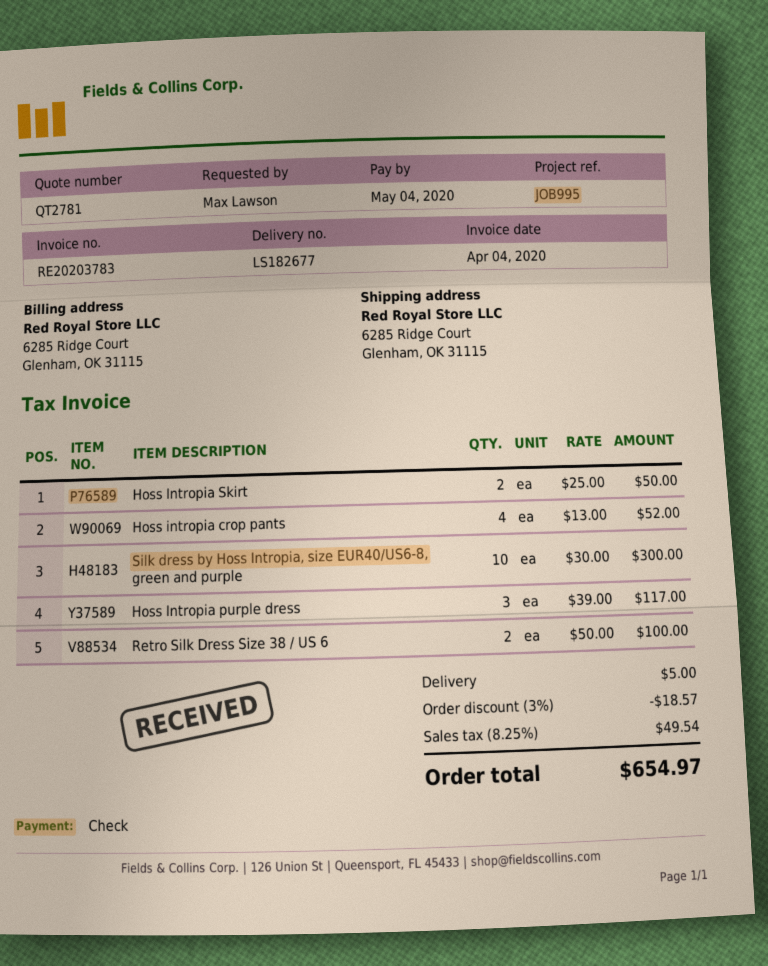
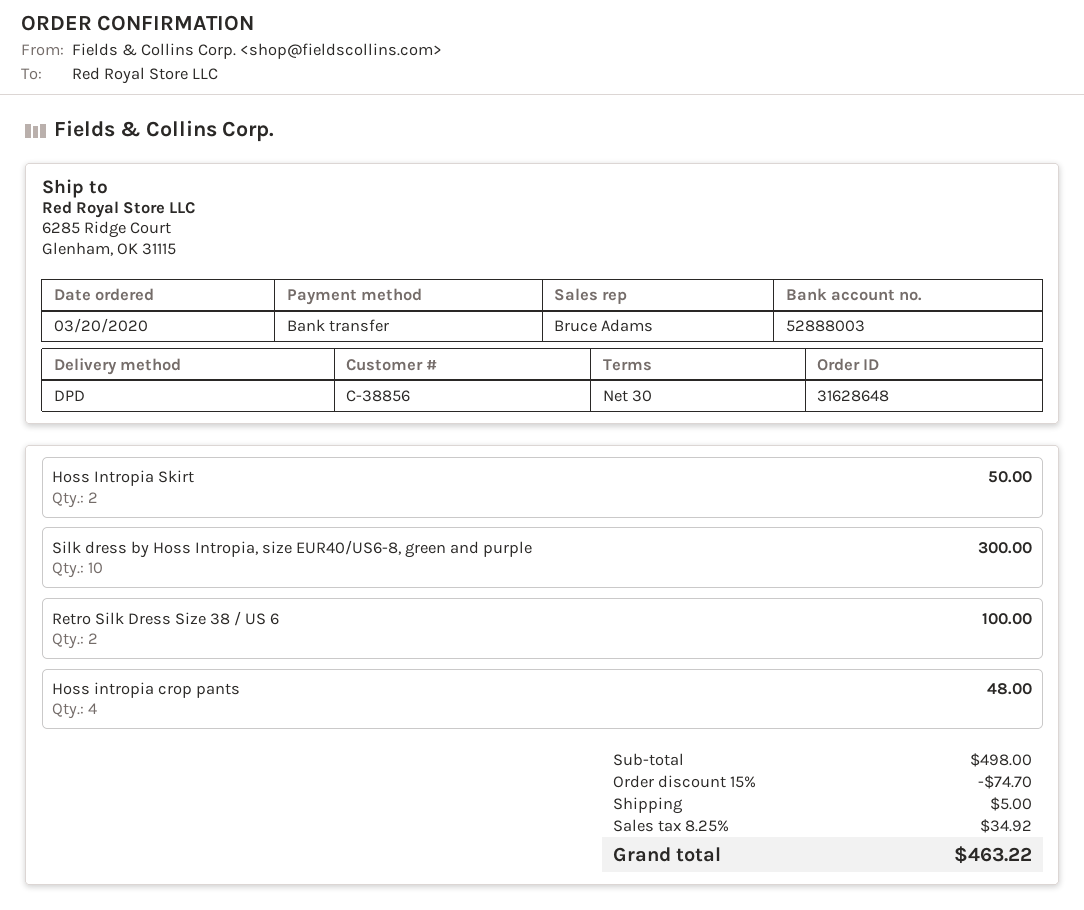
payment method: cheque -> bank transfer
Hoss intropia crop pants: 4 for 52.00 -> 4 for 48.00
Hoss Intropia purple dress: 3 for 117.00 -> none
discount: 3% = 18.57 -> 15% = 74.70
tax: 8.25% = 49.54 -> 8.25% = 34.92
total: 654.97 -> 463.22

